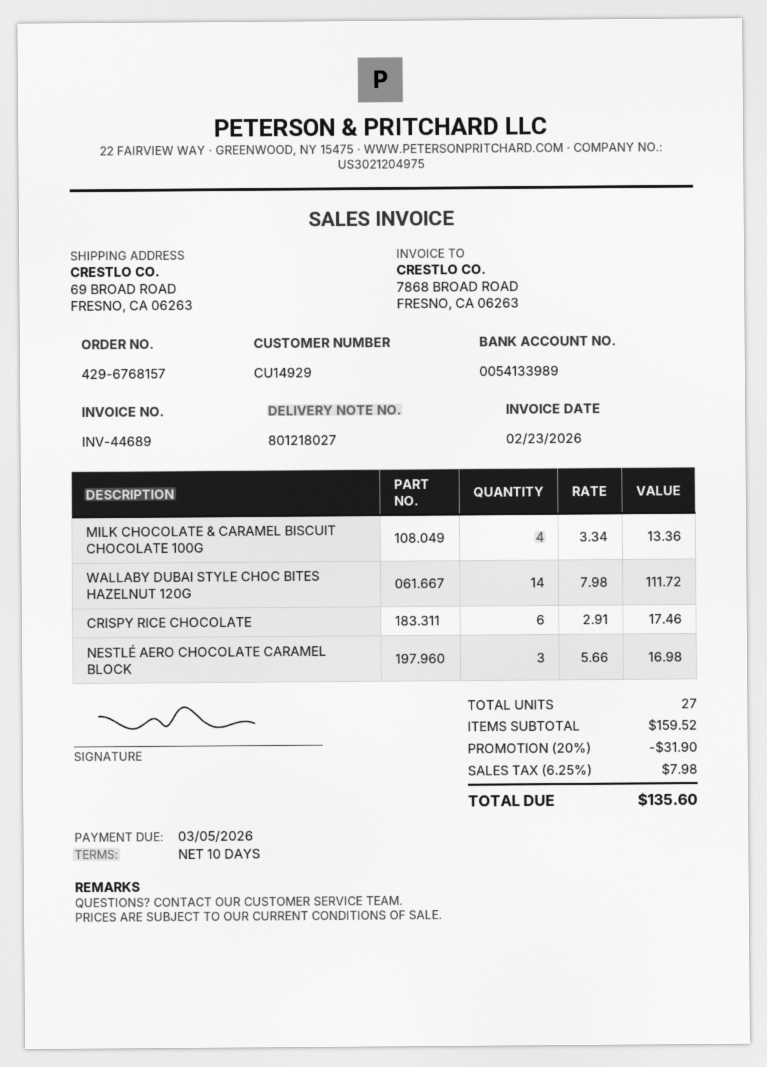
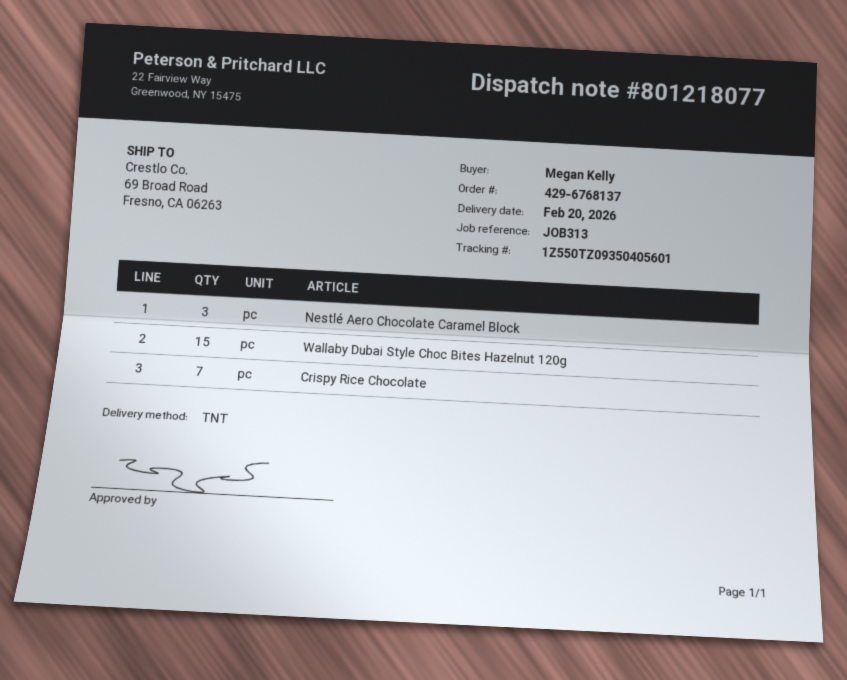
order number: 429-6768157 -> 429-6768137
delivery note number: 801218027 -> 801218077
MILK CHOCOLATE & CARAMEL BISCUIT CHOCOLATE 100G: 4 -> none
WALLABY DUBAI STYLE CHOC BITES HAZELNUT 120G: 14 -> 15
CRISPY RICE CHOCOLATE: 6 -> 7

